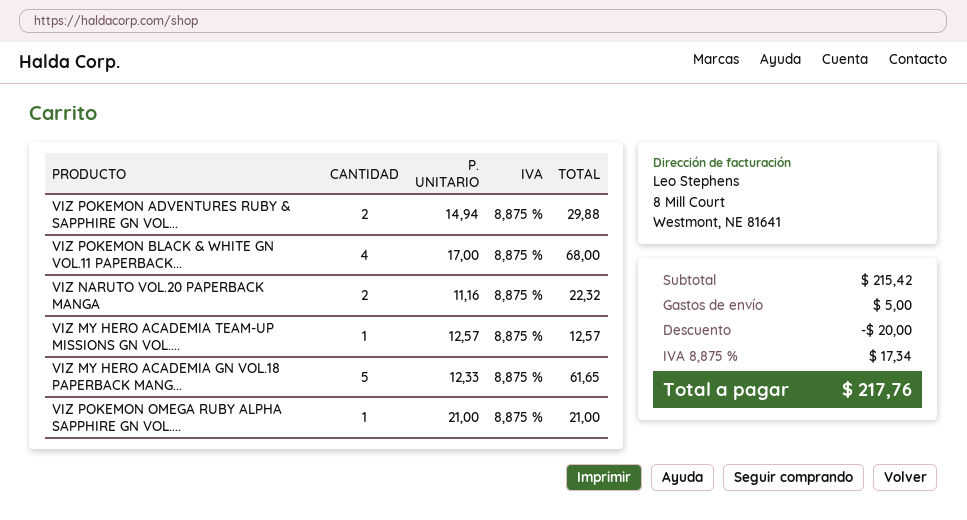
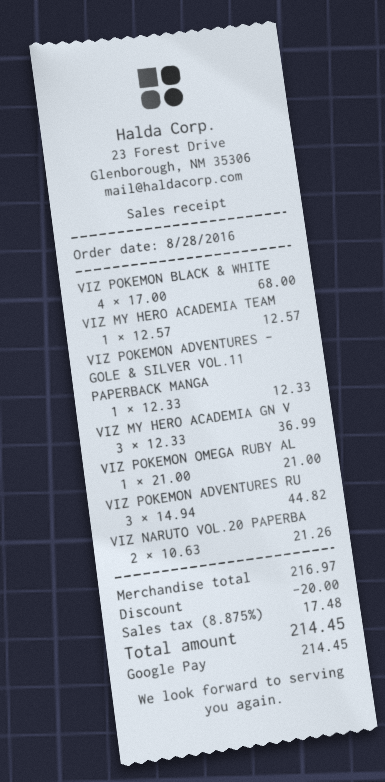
VIZ POKEMON ADVENTURES RUBY & SAPPHIRE GN VOL...: 2 x 14.94 = 29.88 -> 3 x 14.94 = 44.82
VIZ NARUTO VOL.20 PAPERBACK MANGA: 2 x 11.16 = 22.32 -> 2 x 10.63 = 21.26
VIZ MY HERO ACADEMIA GN VOL.18 PAPERBACK MANG...: 5 x 12.33 = 61.65 -> 3 x 12.33 = 36.99
VIZ POKEMON ADVENTURES - GOLE & SILVER VOL.11 PAPERBACK MANGA: none -> 1 x 12.33 = 12.33
subtotal: 215.42 -> 216.97
shipping: 5.00 -> none
tax: 8.875% = 17.34 -> 8.875% = 17.48
total: 217.76 -> 214.45

